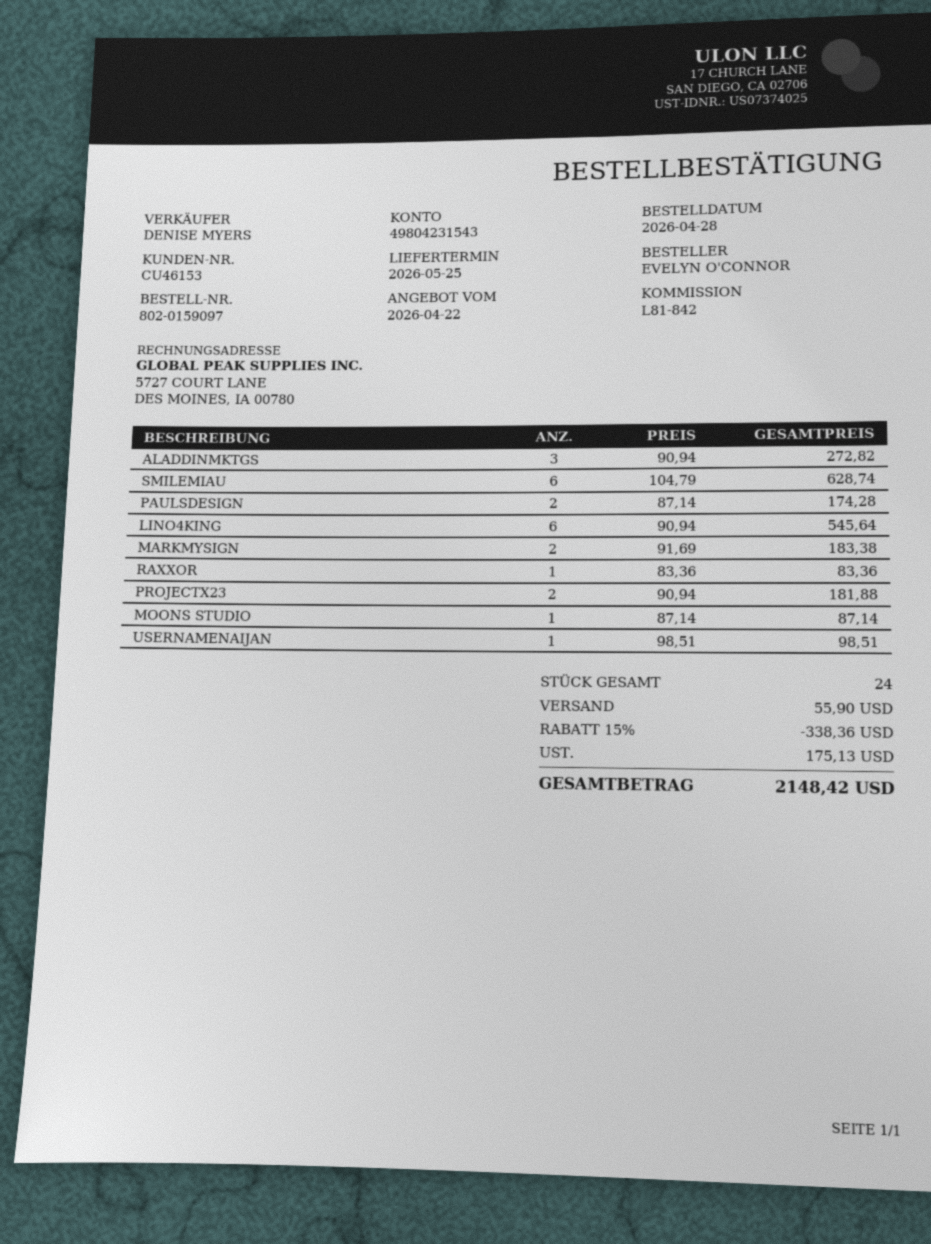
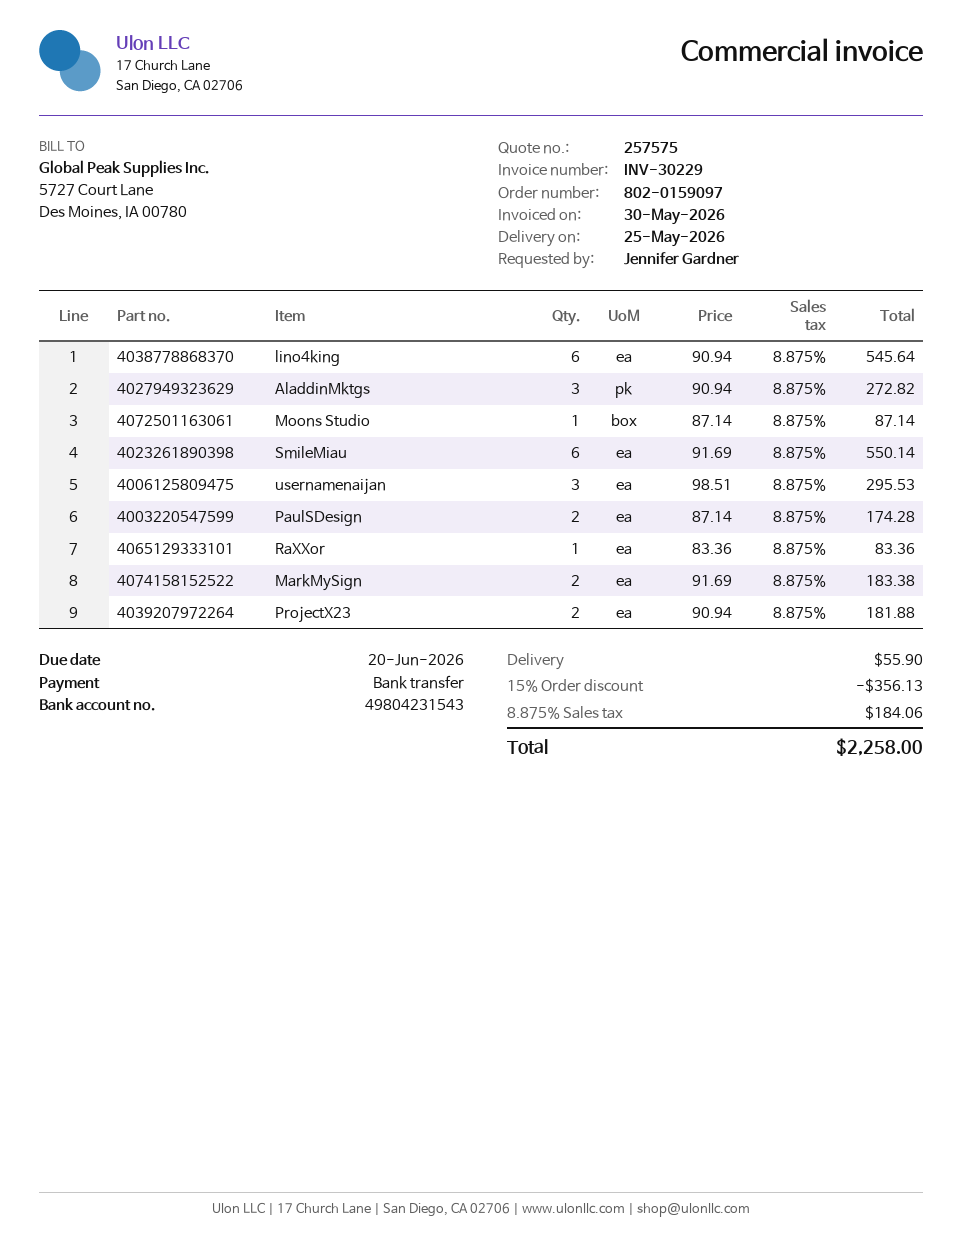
ordered by: EVELYN O'CONNOR -> Jennifer Gardner
SMILEMIAU: 6 x 104.79 = 628.74 -> 6 x 91.69 = 550.14
USERNAMENAIJAN: 1 x 98.51 = 98.51 -> 3 x 98.51 = 295.53
discount: 15% = 338.36 -> 15% = 356.13
tax: 175.13 -> 184.06
total: 2148.42 -> 2258.00

